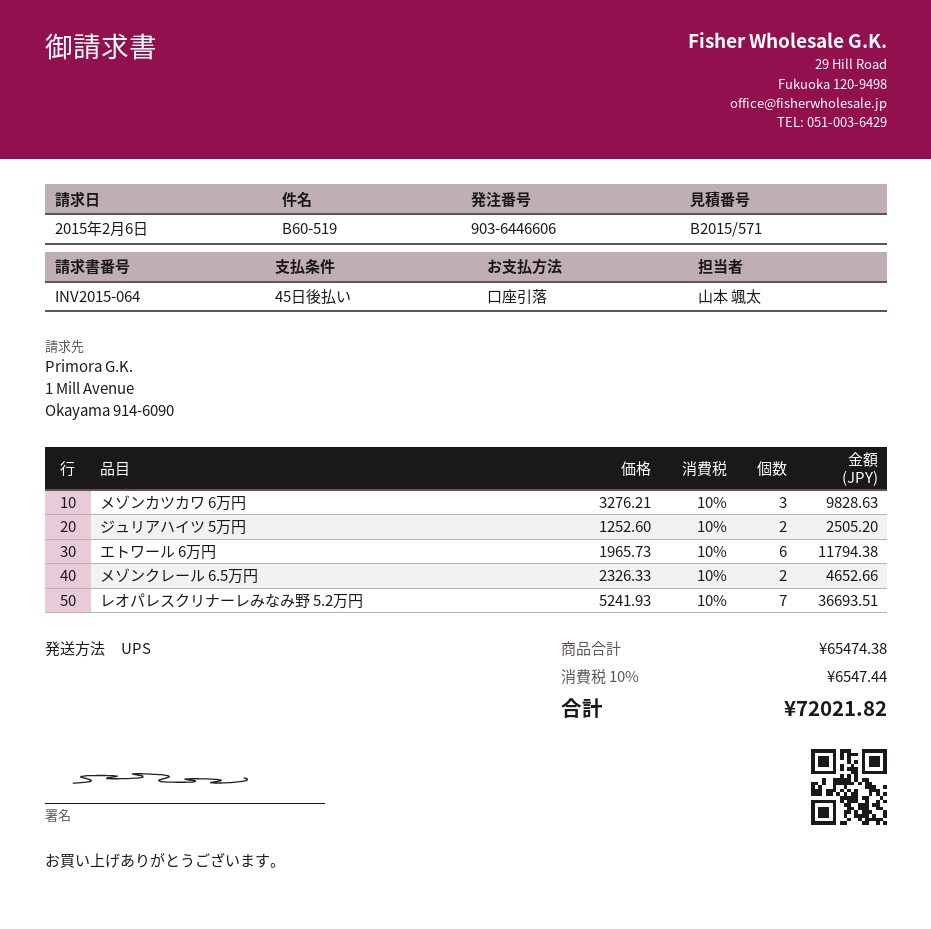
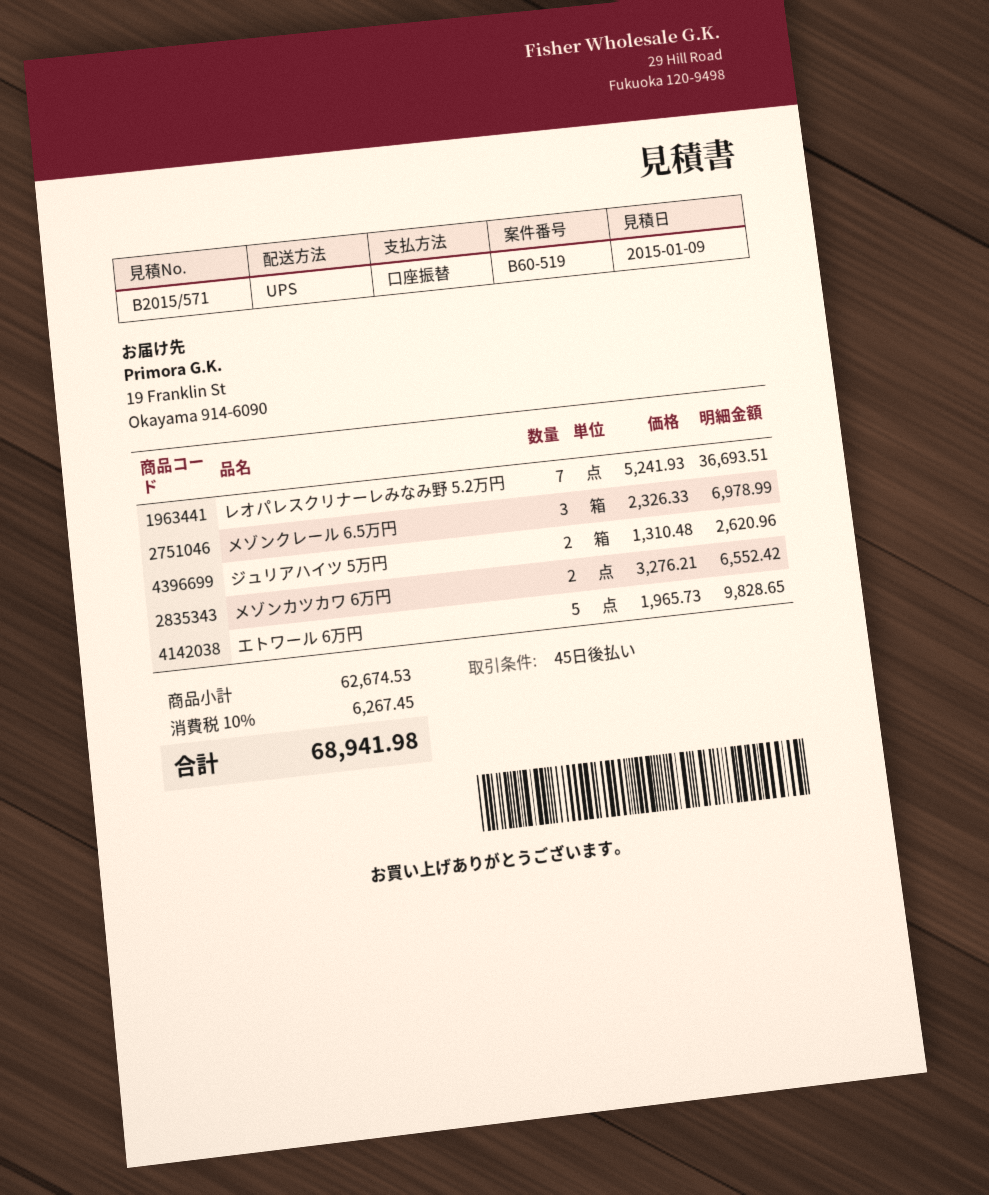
メゾンカツカワ 6万円: 3 x 3276.21 = 9828.63 -> 2 x 3276.21 = 6552.42
ジュリアハイツ 5万円: 2 x 1252.60 = 2505.20 -> 2 x 1310.48 = 2620.96
エトワール 6万円: 6 x 1965.73 = 11794.38 -> 5 x 1965.73 = 9828.65
メゾンクレール 6.5万円: 2 x 2326.33 = 4652.66 -> 3 x 2326.33 = 6978.99
subtotal: 65474.38 -> 62674.53
tax: 10% = 6547.44 -> 10% = 6267.45
total: 72021.82 -> 68941.98

